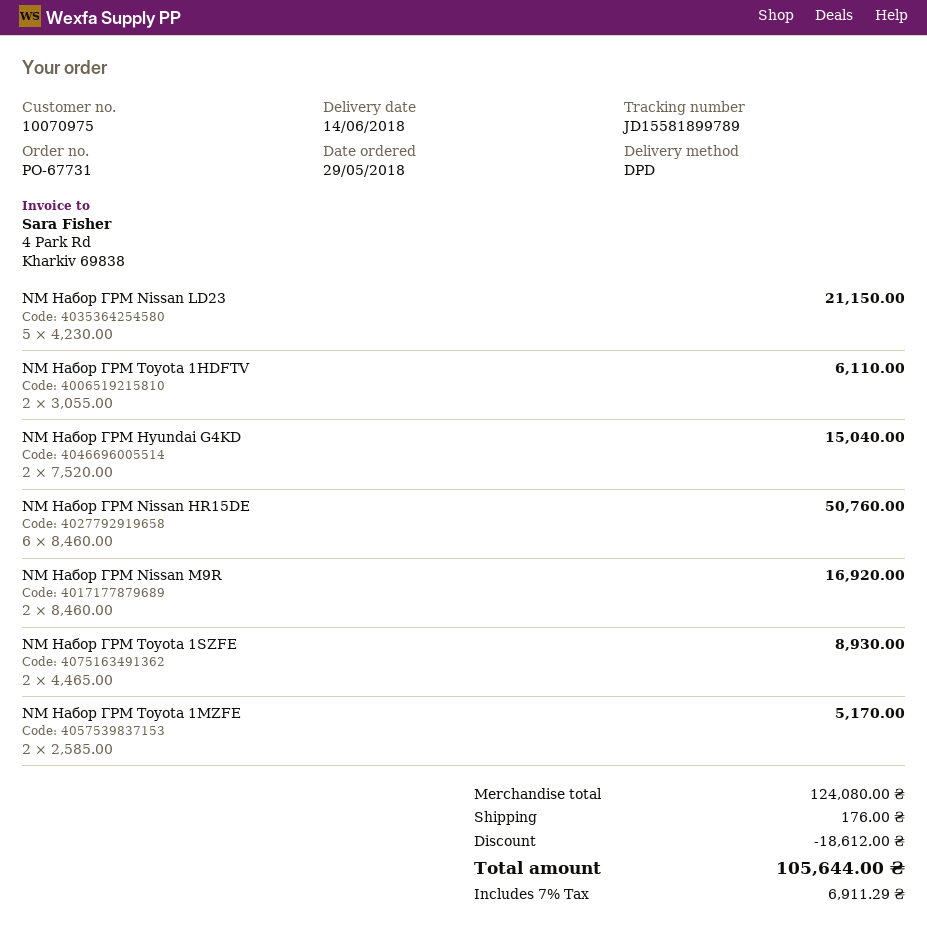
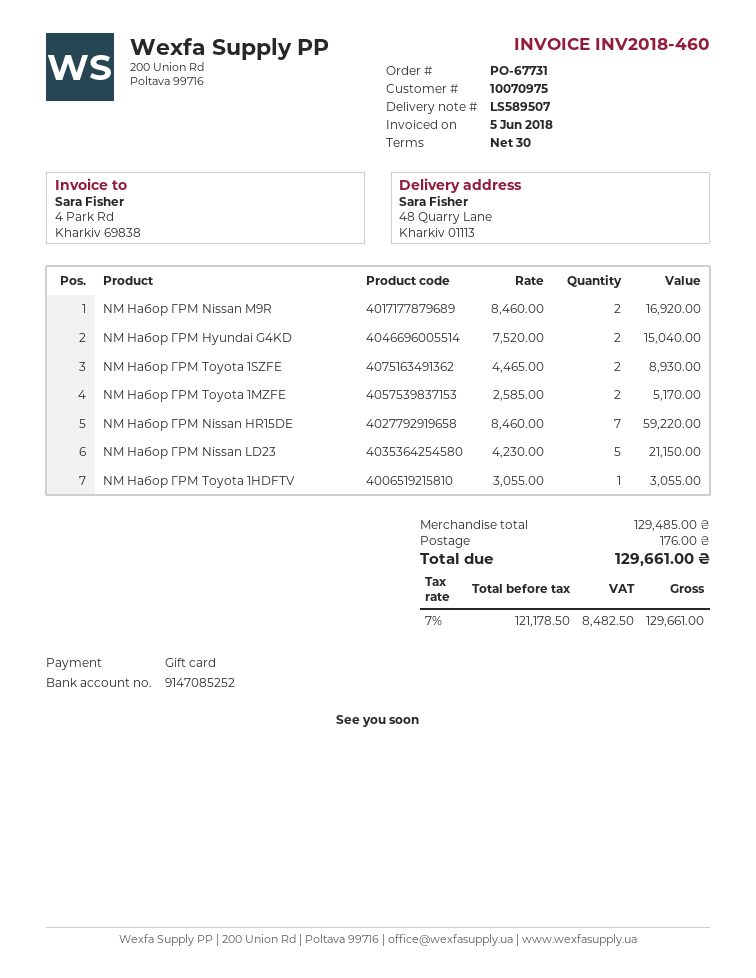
NM Набор ГРМ Toyota 1HDFTV: 2 x 3055.00 = 6110.00 -> 1 x 3055.00 = 3055.00
NM Набор ГРМ Nissan HR15DE: 6 x 8460.00 = 50760.00 -> 7 x 8460.00 = 59220.00
subtotal: 124080.00 -> 129485.00
discount: 18612.00 -> none
tax: 7% = 6911.29 -> 7% = 8482.50
total: 105644.00 -> 129661.00

